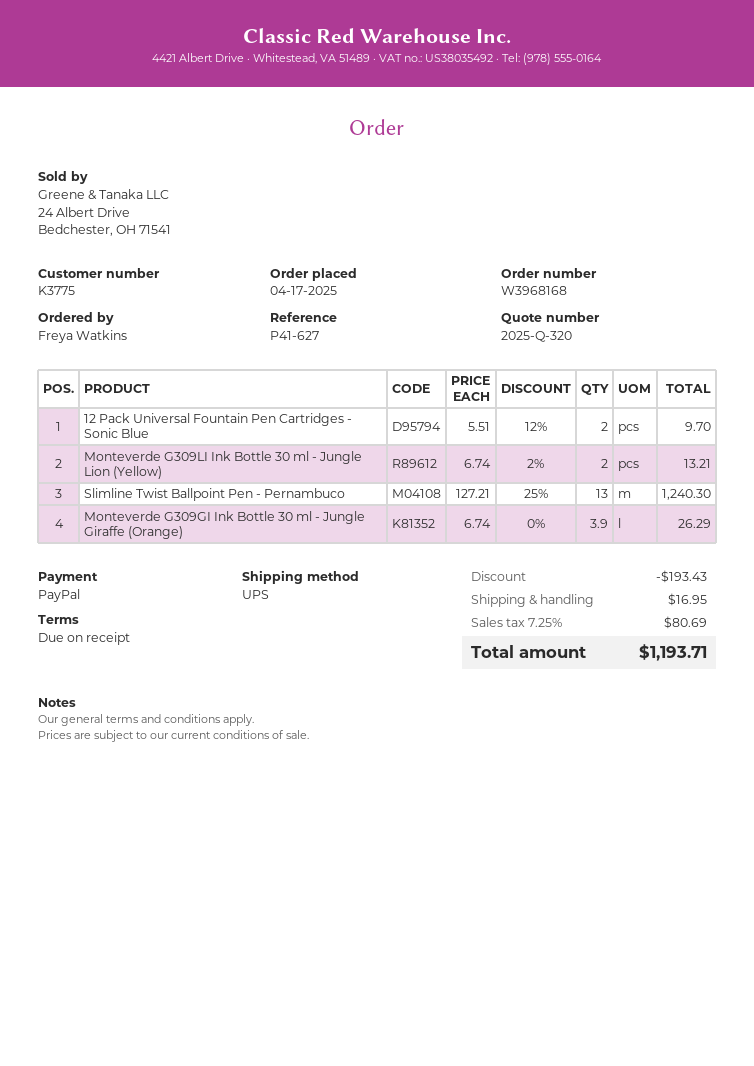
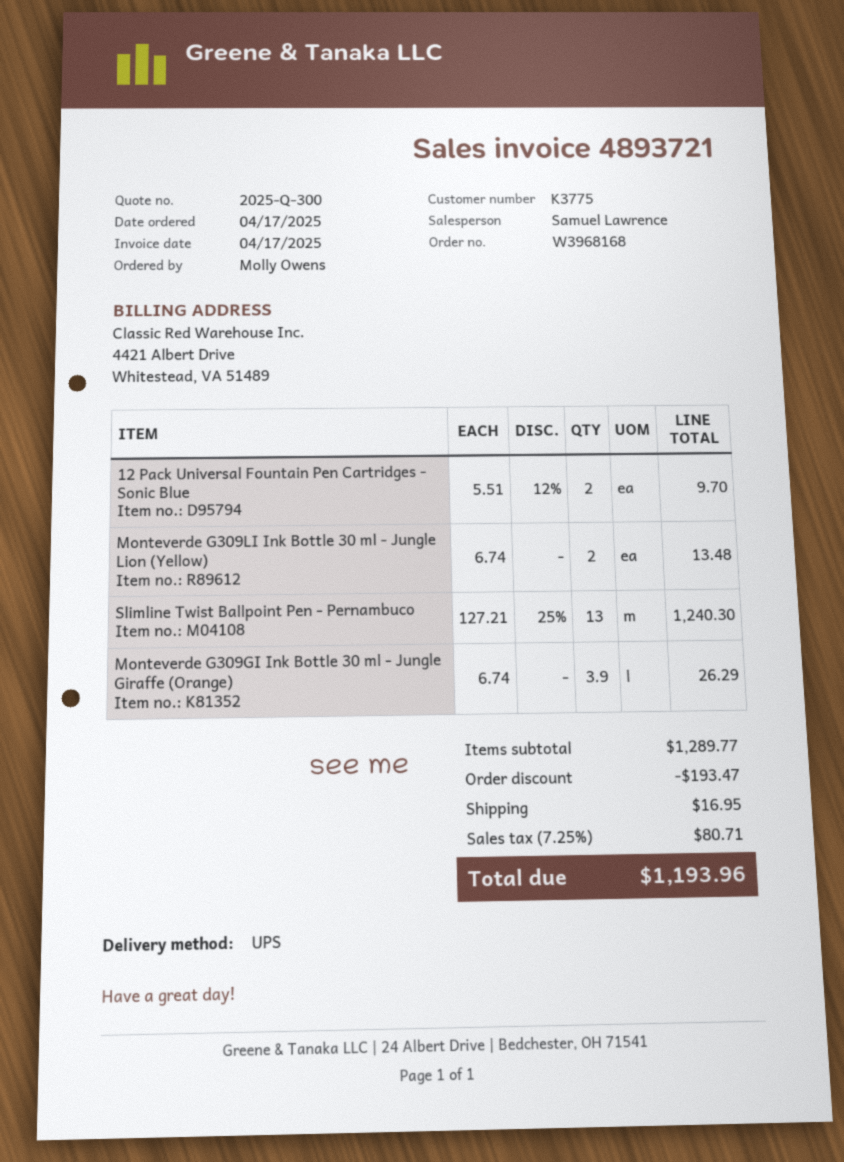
quote number: 2025-Q-320 -> 2025-Q-300
ordered by: Freya Watkins -> Molly Owens
Monteverde G309LI Ink Bottle 30 ml - Jungle Lion (Yellow): 2 x 6.74 - 2% = 13.21 -> 2 x 6.74 = 13.48
discount: 193.43 -> 193.47
tax: 7.25% = 80.69 -> 7.25% = 80.71
total: 1193.71 -> 1193.96

